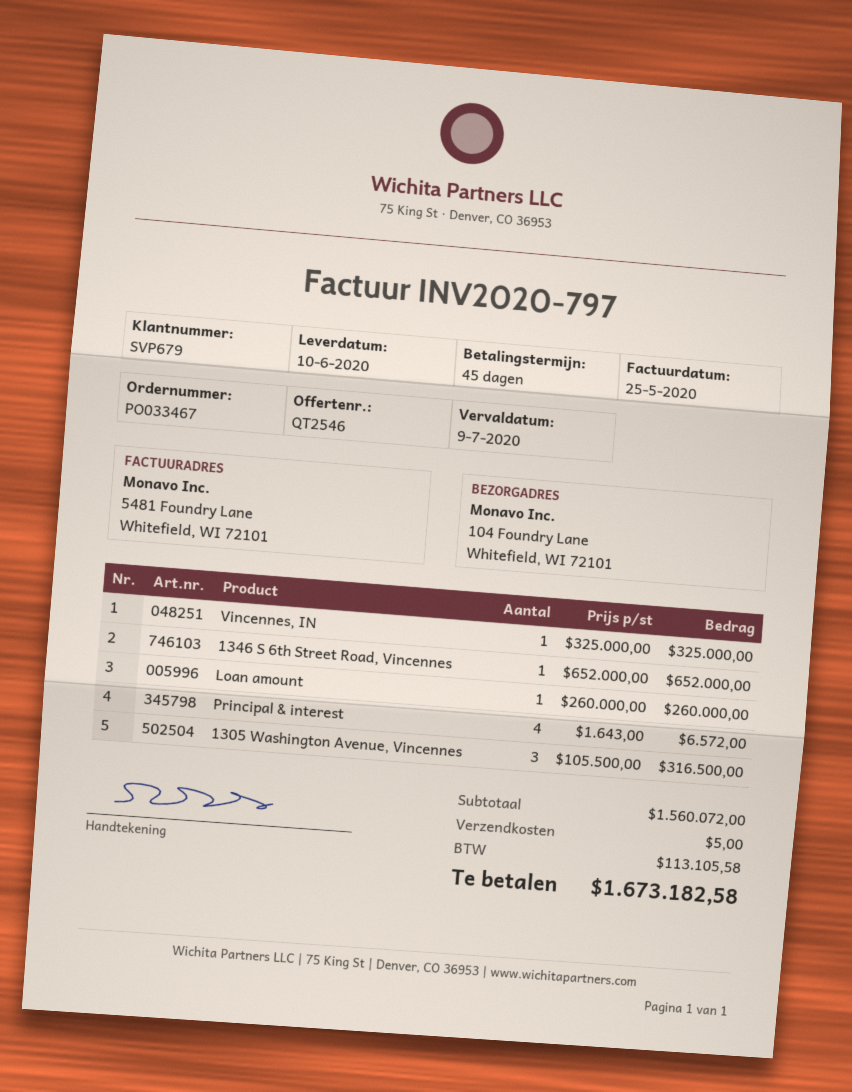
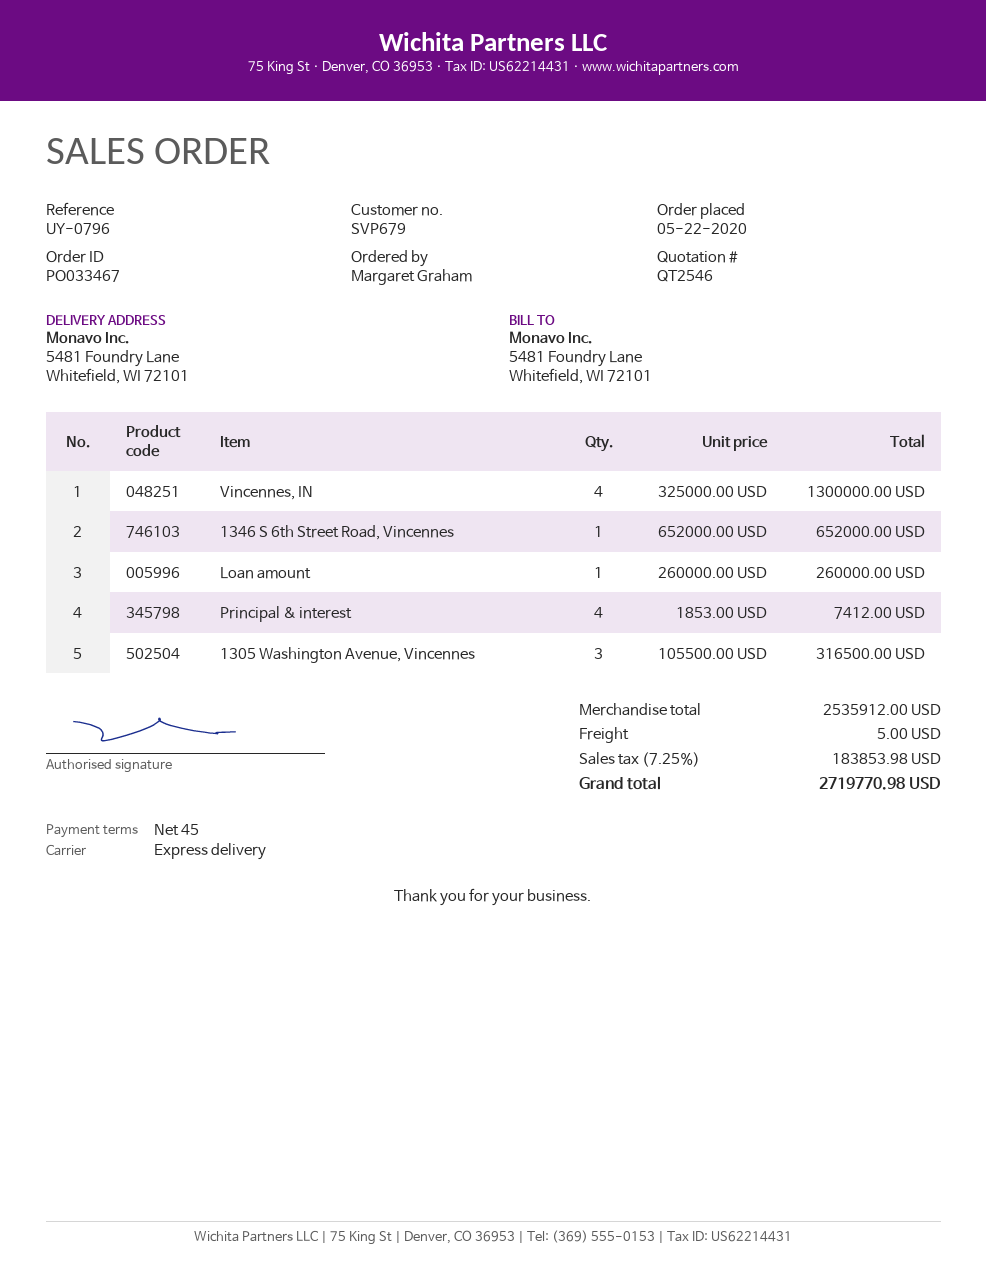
ship to: 104 Foundry Lane, Whitefield, WI 72101 -> 5481 Foundry Lane, Whitefield, WI 72101
Vincennes, IN: 1 x 325000.00 = 325000.00 -> 4 x 325000.00 = 1300000.00
Principal & interest: 4 x 1643.00 = 6572.00 -> 4 x 1853.00 = 7412.00
subtotal: 1560072.00 -> 2535912.00
tax: 113105.58 -> 183853.98
total: 1673182.58 -> 2719770.98

